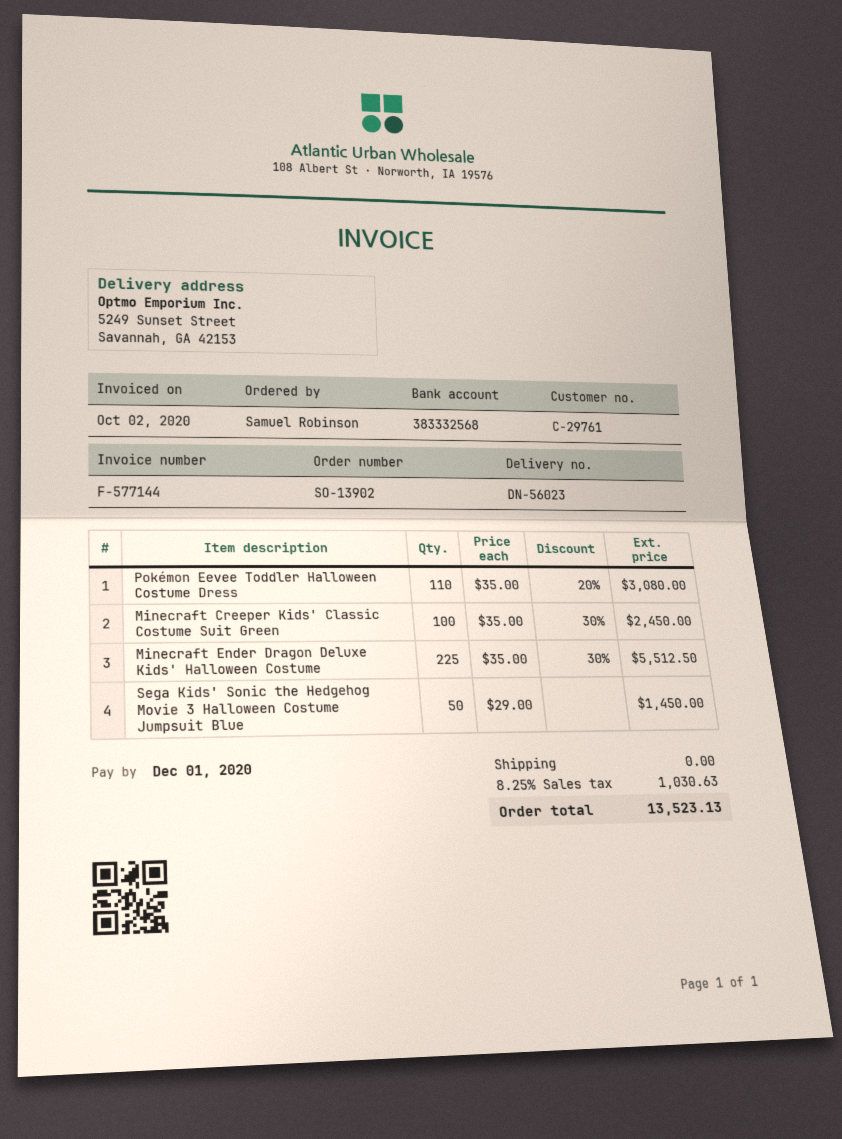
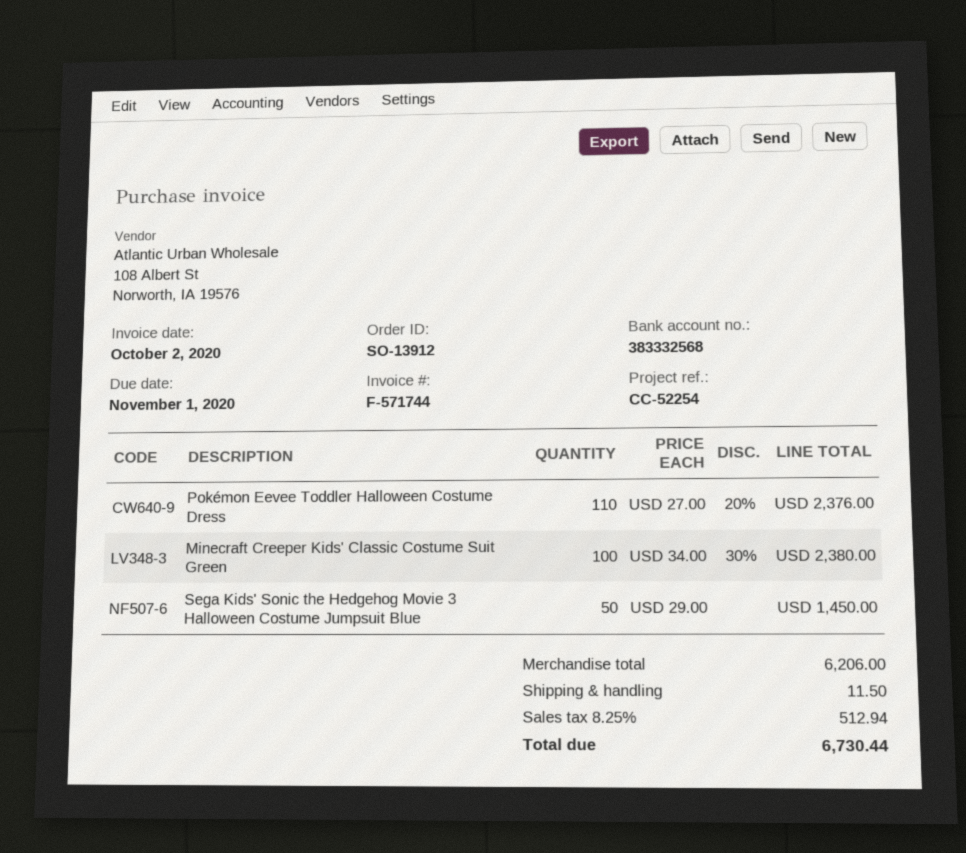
order number: SO-13902 -> SO-13912
invoice number: F-577144 -> F-571744
due date: 2020-12-01 -> 2020-11-01
Pokémon Eevee Toddler Halloween Costume Dress: 110 x 35.00 - 20% = 3080.00 -> 110 x 27.00 - 20% = 2376.00
Minecraft Creeper Kids' Classic Costume Suit Green: 100 x 35.00 - 30% = 2450.00 -> 100 x 34.00 - 30% = 2380.00
Minecraft Ender Dragon Deluxe Kids' Halloween Costume: 225 x 35.00 - 30% = 5512.50 -> none
shipping: 0.00 -> 11.50
tax: 8.25% = 1030.63 -> 8.25% = 512.94
total: 13523.13 -> 6730.44

